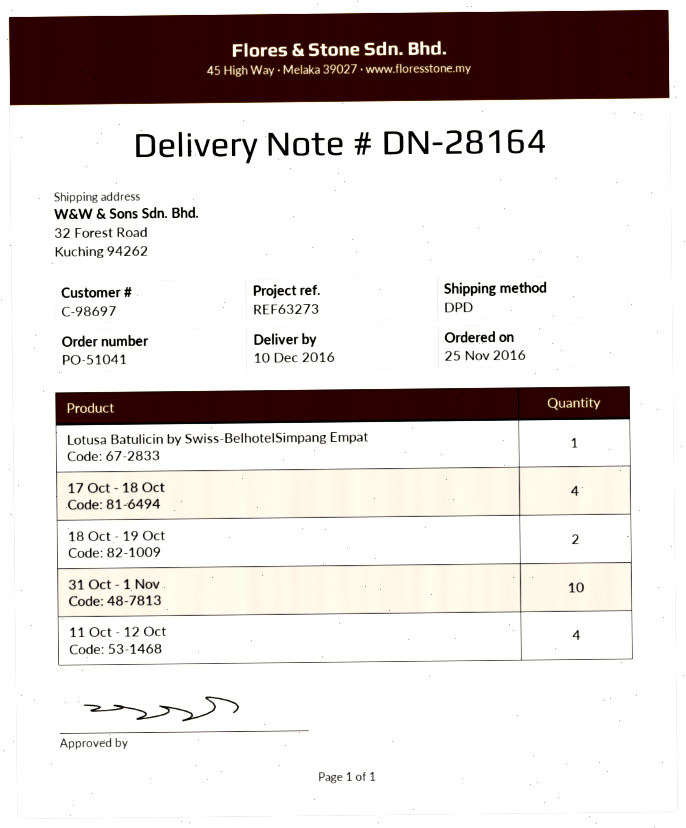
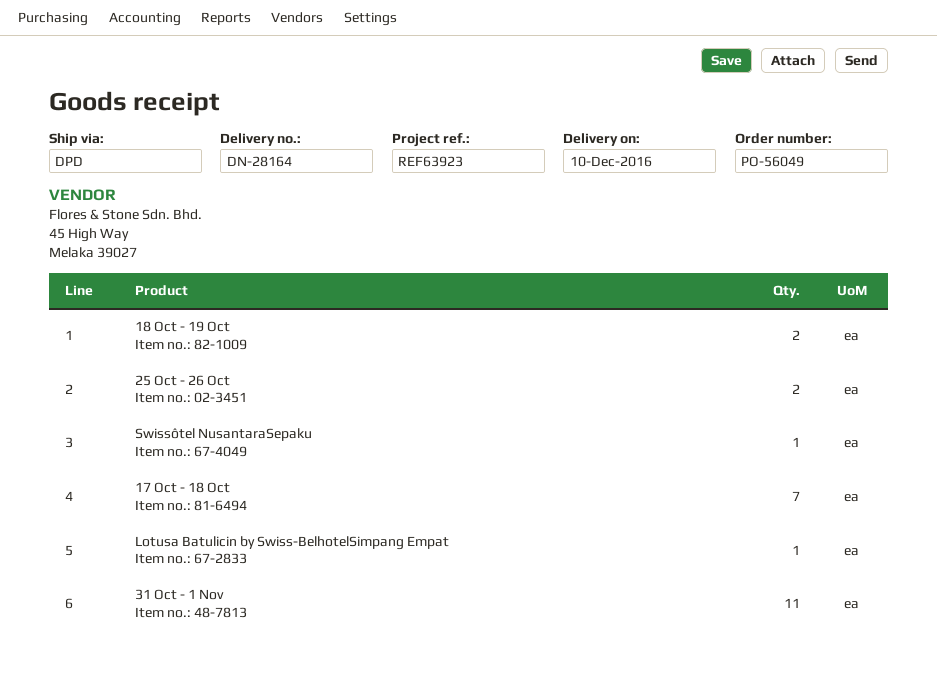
order number: PO-51041 -> PO-56049
reference: REF63273 -> REF63923
17 Oct - 18 Oct: 4 -> 7
31 Oct - 1 Nov: 10 -> 11
11 Oct - 12 Oct: 4 -> none
25 Oct - 26 Oct: none -> 2
Swissôtel NusantaraSepaku: none -> 1

